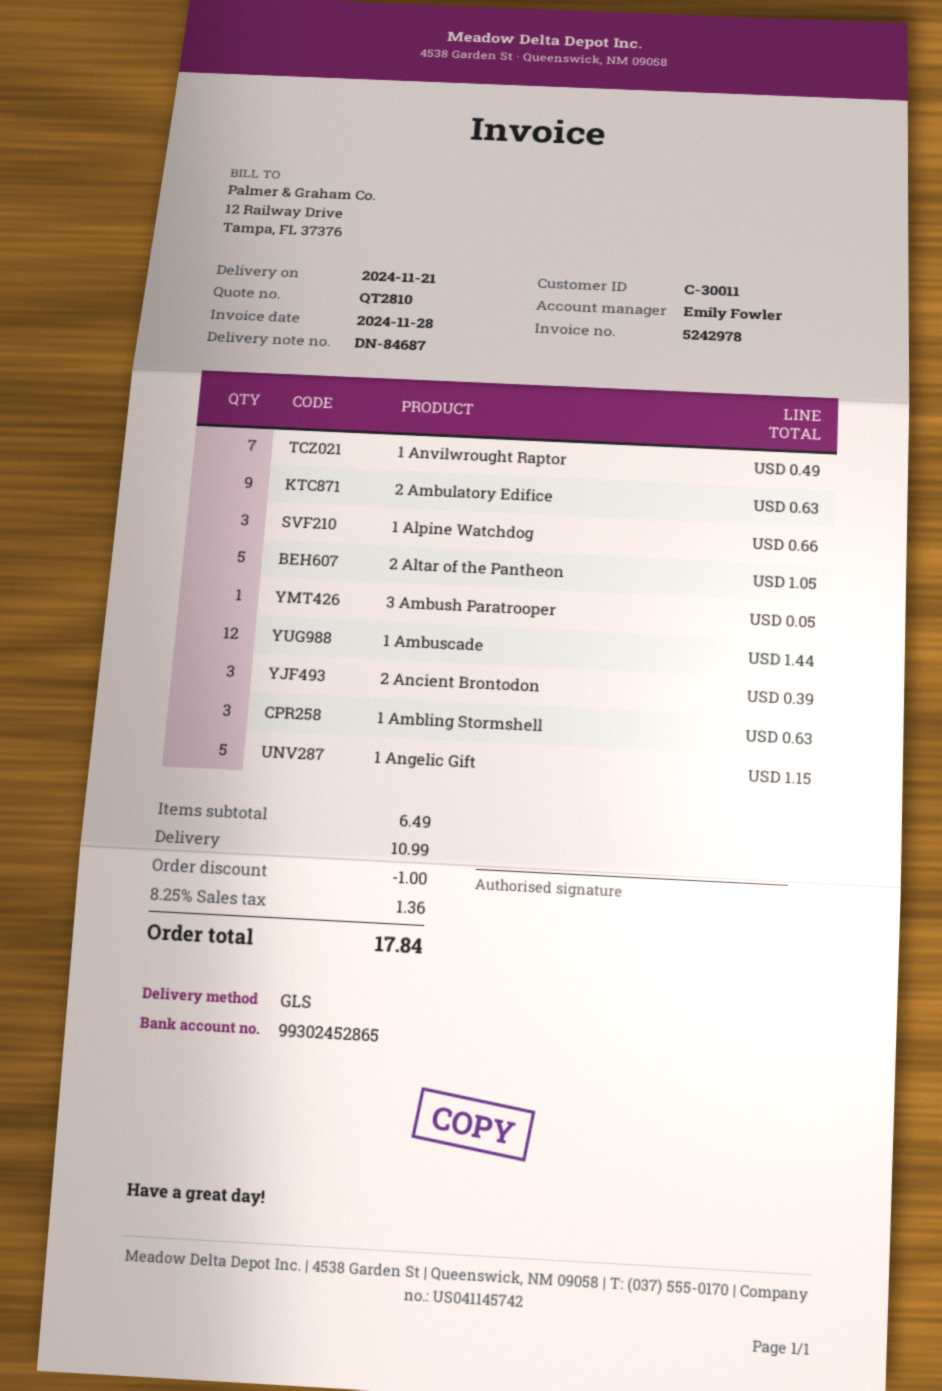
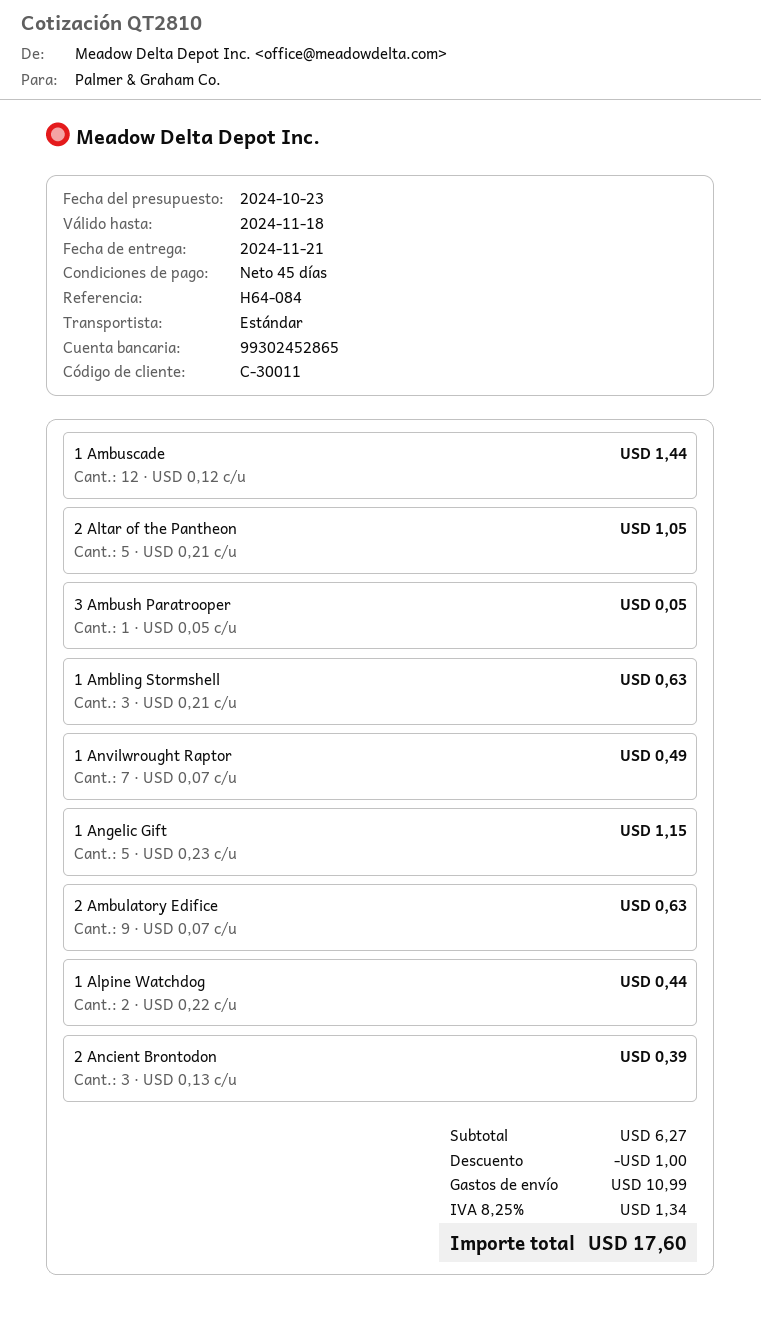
shipping method: GLS -> standard
1 Alpine Watchdog: 3 for 0.66 -> 2 for 0.44
subtotal: 6.49 -> 6.27
tax: 8.25% = 1.36 -> 8.25% = 1.34
total: 17.84 -> 17.60

